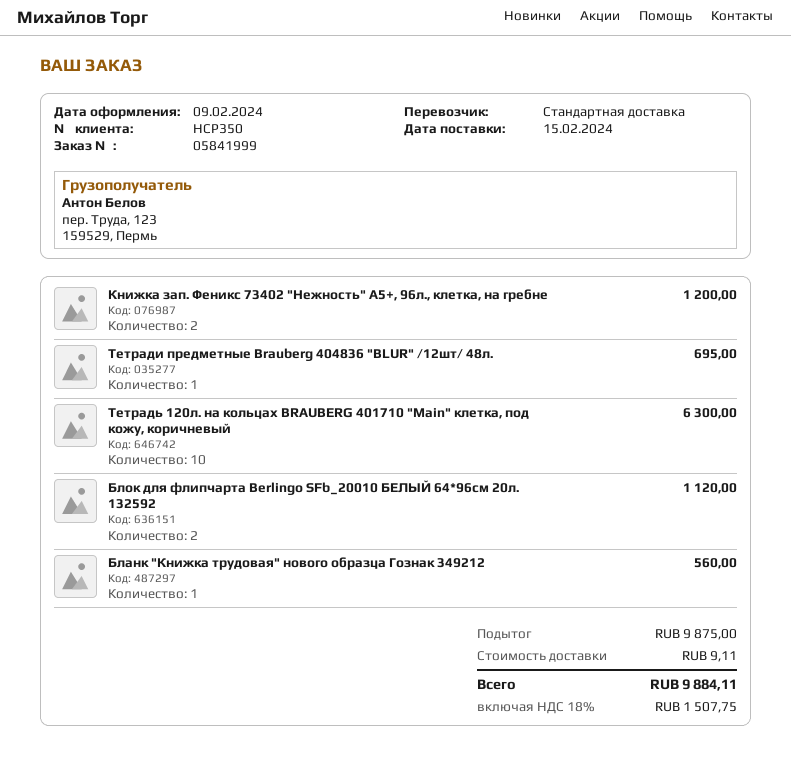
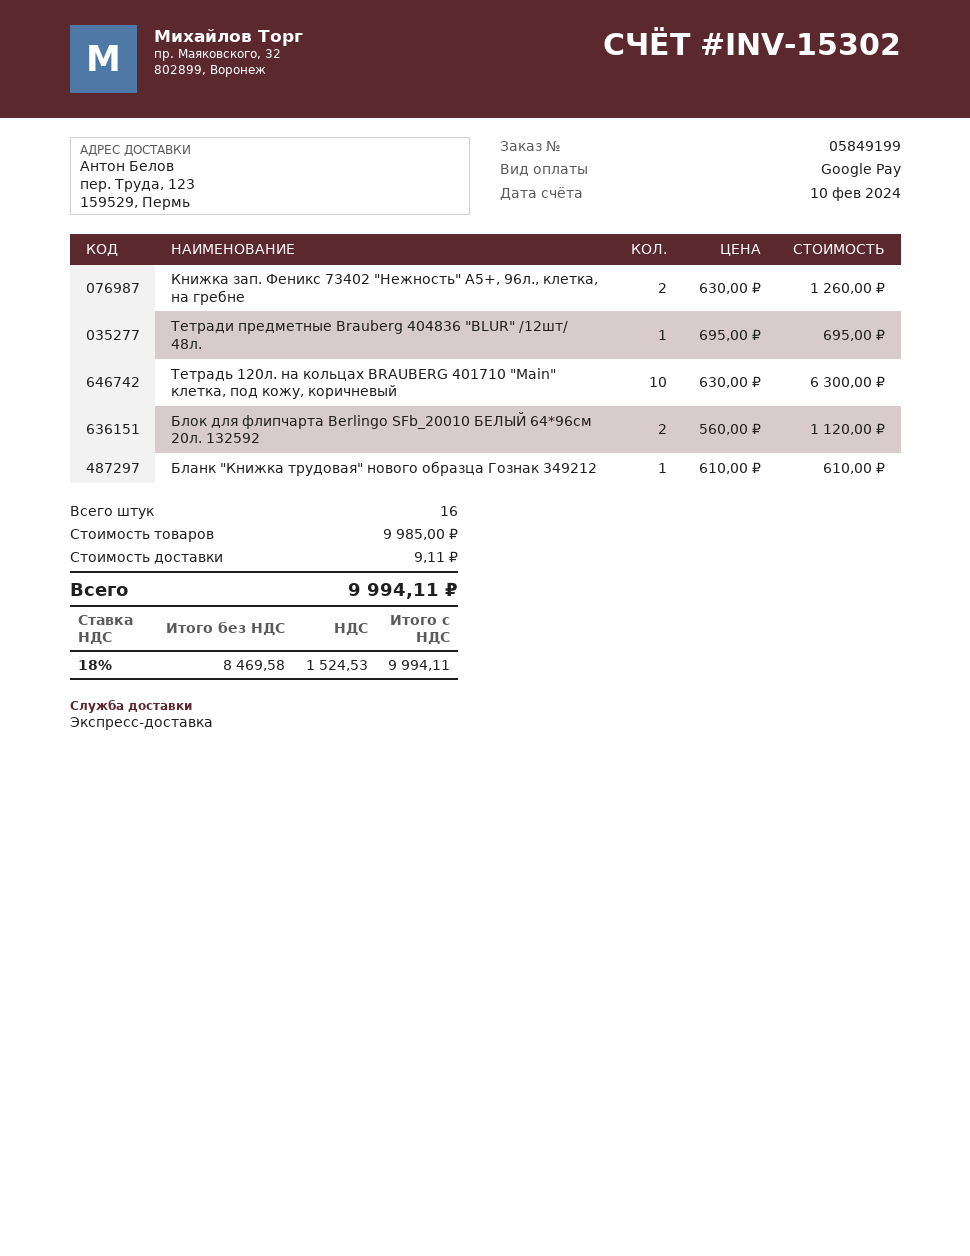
order number: 05841999 -> 05849199
shipping method: standard -> express
Книжка зап. Феникс 73402 "Нежность" А5+, 96л., клетка, на гребне: 2 for 1200.00 -> 2 for 1260.00
Бланк "Книжка трудовая" нового образца Гознак 349212: 1 for 560.00 -> 1 for 610.00
subtotal: 9875.00 -> 9985.00
tax: 18% = 1507.75 -> 18% = 1524.53
total: 9884.11 -> 9994.11

